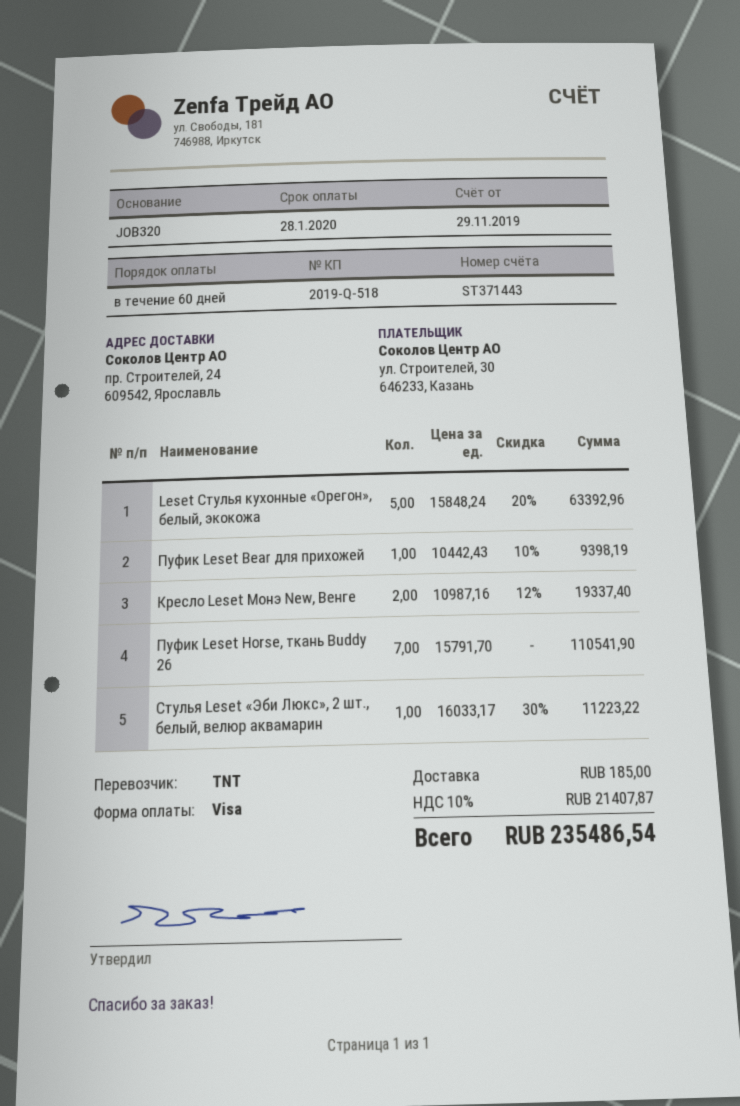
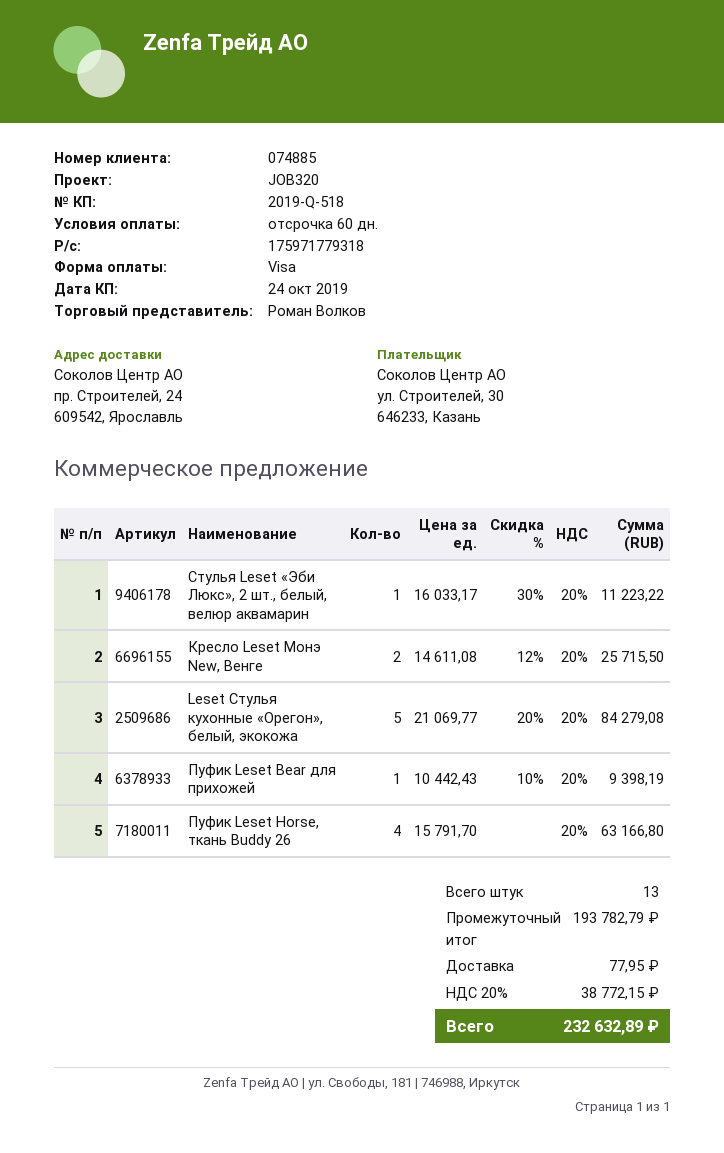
Leset Стулья кухонные «Орегон», белый, экокожа: 5 x 15848.24 - 20% = 63392.96 -> 5 x 21069.77 - 20% = 84279.08
Кресло Leset Монэ New, Венге: 2 x 10987.16 - 12% = 19337.40 -> 2 x 14611.08 - 12% = 25715.50
Пуфик Leset Horse, ткань Buddy 26: 7 x 15791.70 = 110541.90 -> 4 x 15791.70 = 63166.80
shipping: 185.00 -> 77.95
tax: 10% = 21407.87 -> 20% = 38772.15
total: 235486.54 -> 232632.89

